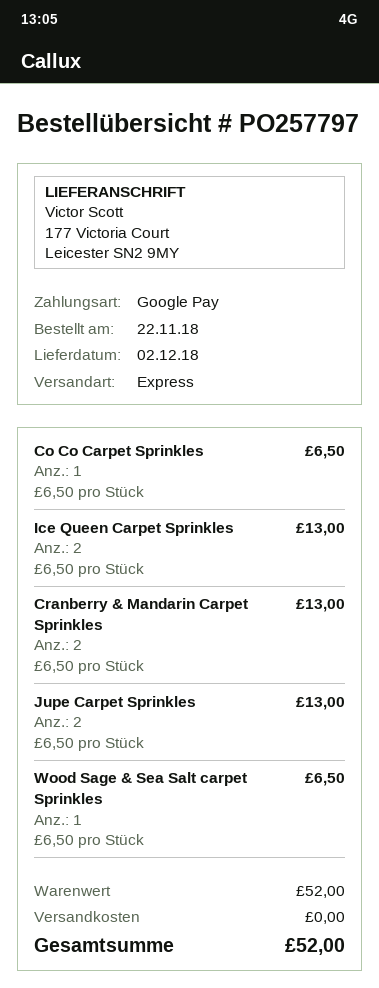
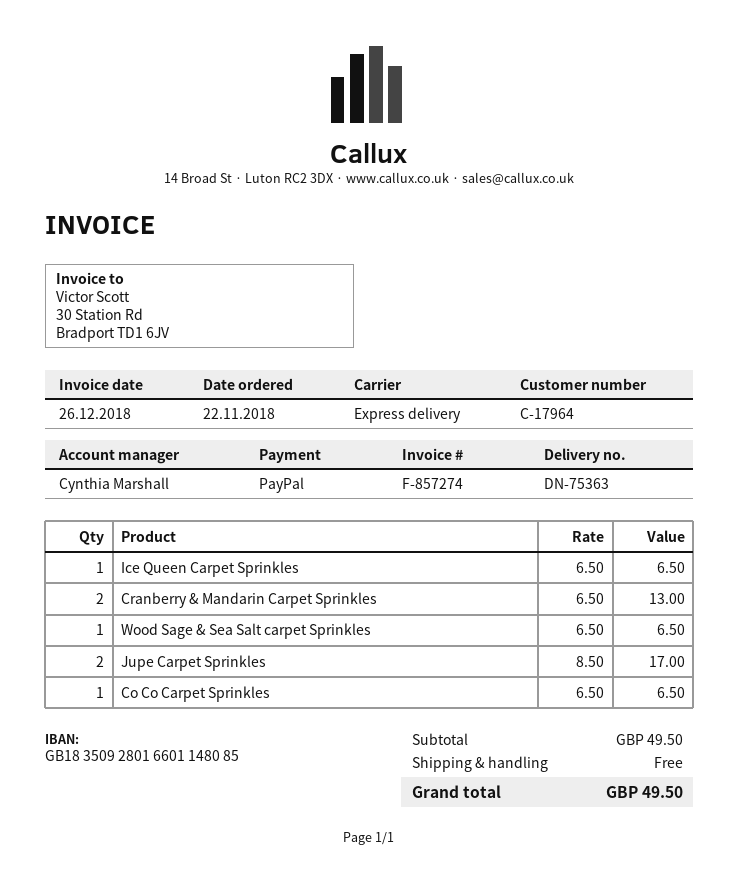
payment method: Google Pay -> PayPal
Ice Queen Carpet Sprinkles: 2 x 6.50 = 13.00 -> 1 x 6.50 = 6.50
Jupe Carpet Sprinkles: 2 x 6.50 = 13.00 -> 2 x 8.50 = 17.00
subtotal: 52.00 -> 49.50
total: 52.00 -> 49.50

